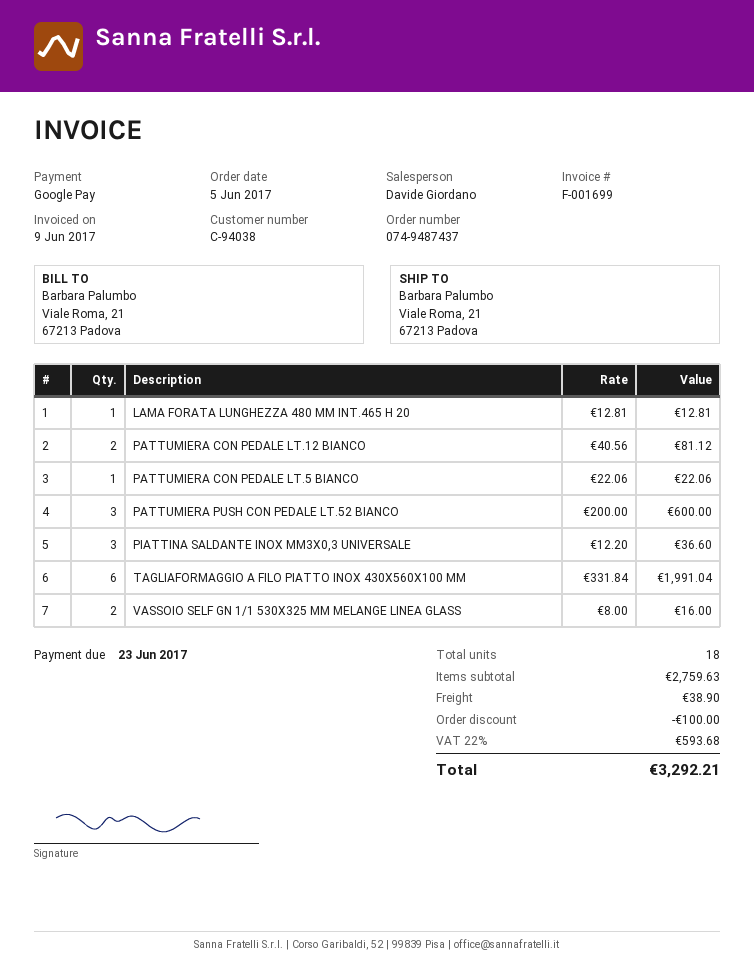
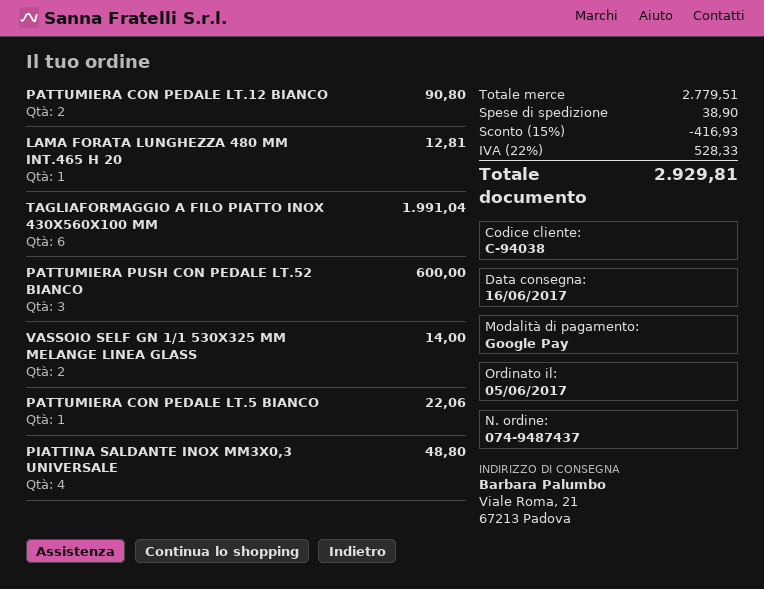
PATTUMIERA CON PEDALE LT.12 BIANCO: 2 for 81.12 -> 2 for 90.80
PIATTINA SALDANTE INOX MM3X0,3 UNIVERSALE: 3 for 36.60 -> 4 for 48.80
VASSOIO SELF GN 1/1 530X325 MM MELANGE LINEA GLASS: 2 for 16.00 -> 2 for 14.00
subtotal: 2759.63 -> 2779.51
discount: 100.00 -> 416.93
tax: 22% = 593.68 -> 22% = 528.33
total: 3292.21 -> 2929.81

